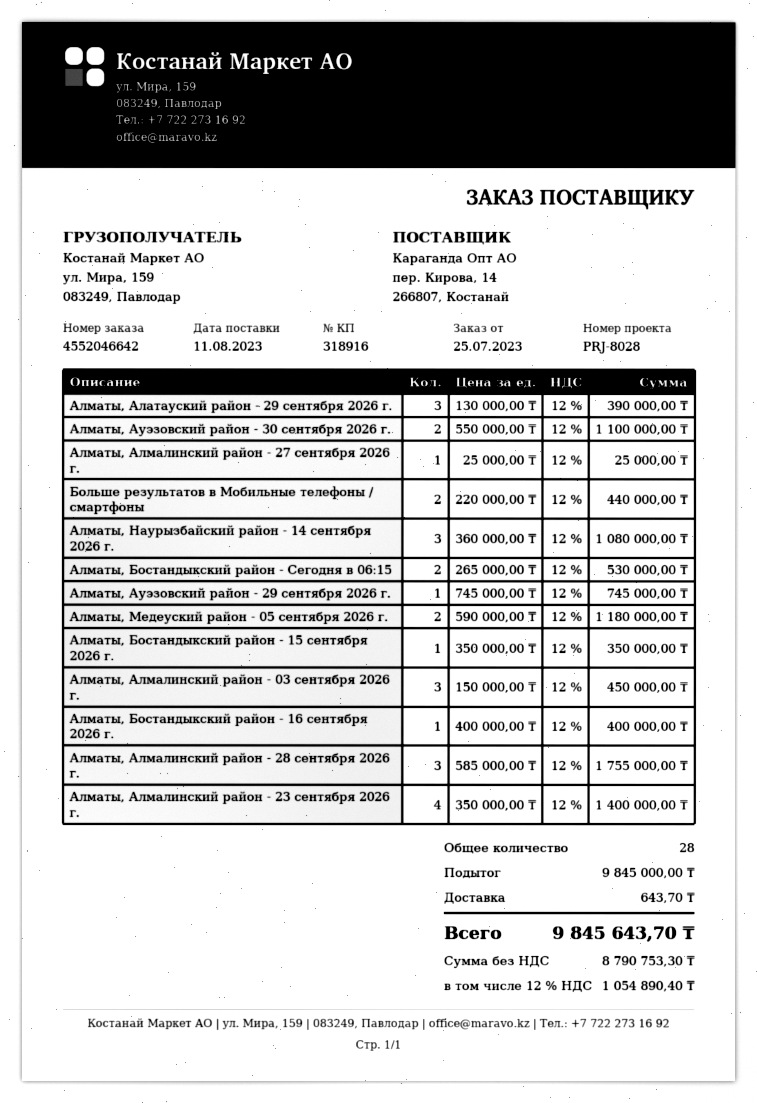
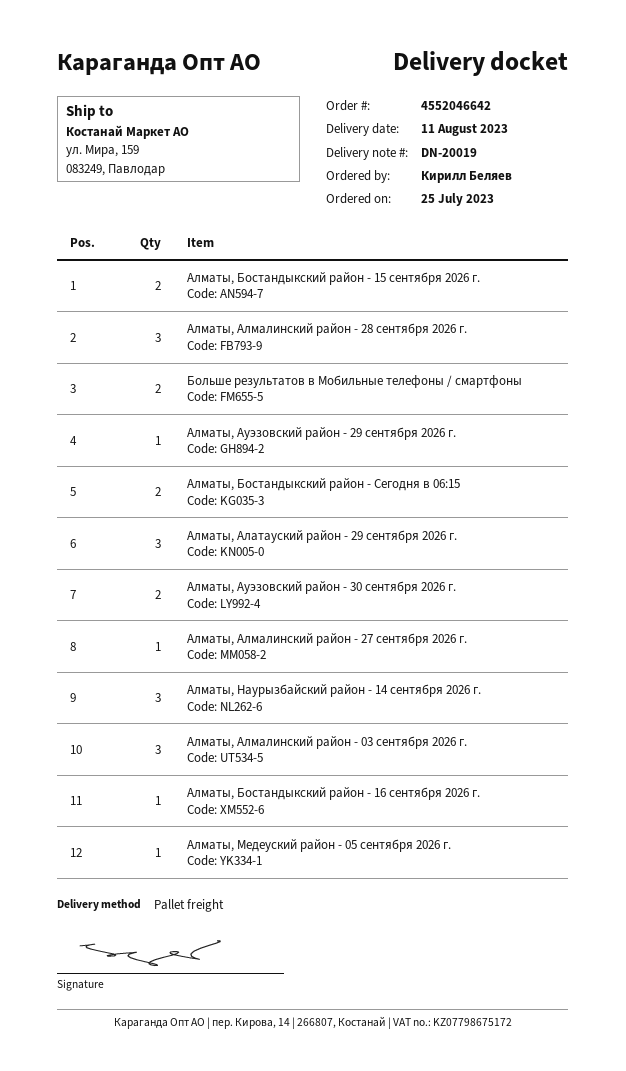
Алматы, Медеуский район - 05 сентября 2026 г.: 2 -> 1
Алматы, Бостандыкский район - 15 сентября 2026 г.: 1 -> 2
Алматы, Алмалинский район - 23 сентября 2026 г.: 4 -> none

